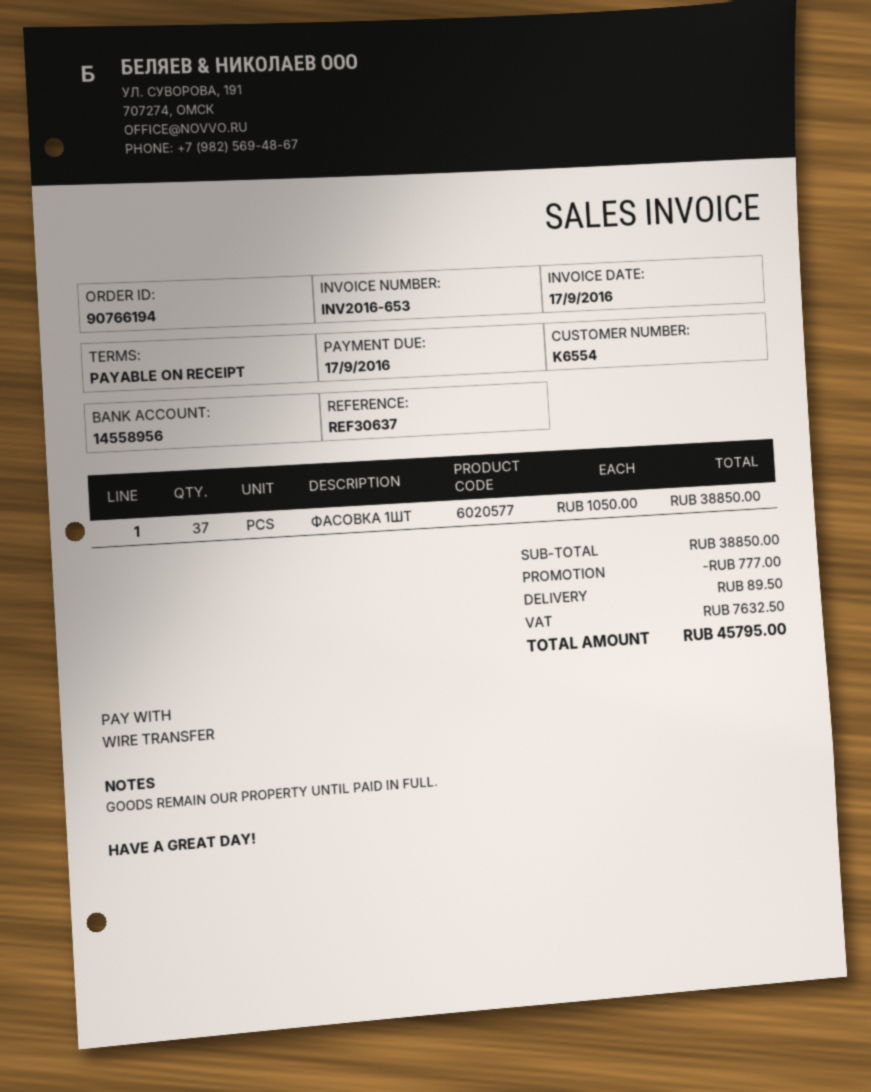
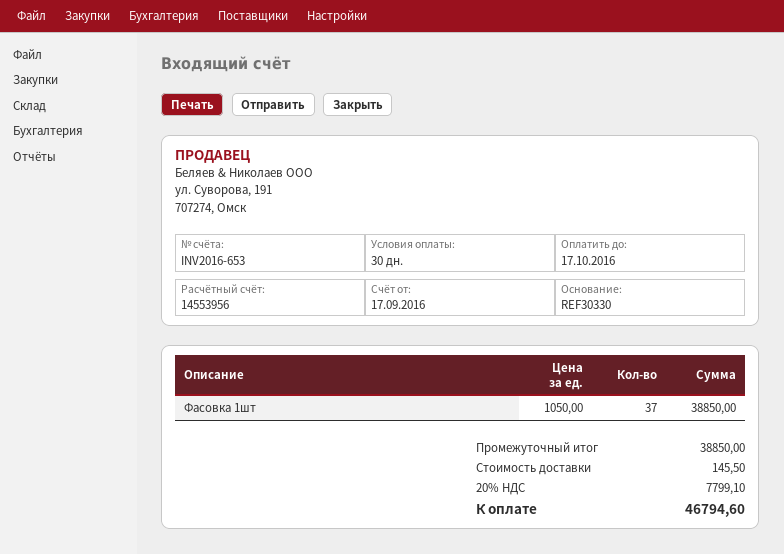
payment terms: on receipt -> 30 days
due date: 2016-09-17 -> 2016-10-17
reference: REF30637 -> REF30330
bank account: 14558956 -> 14553956
discount: 777.00 -> none
shipping: 89.50 -> 145.50
tax: 7632.50 -> 7799.10
total: 45795.00 -> 46794.60

